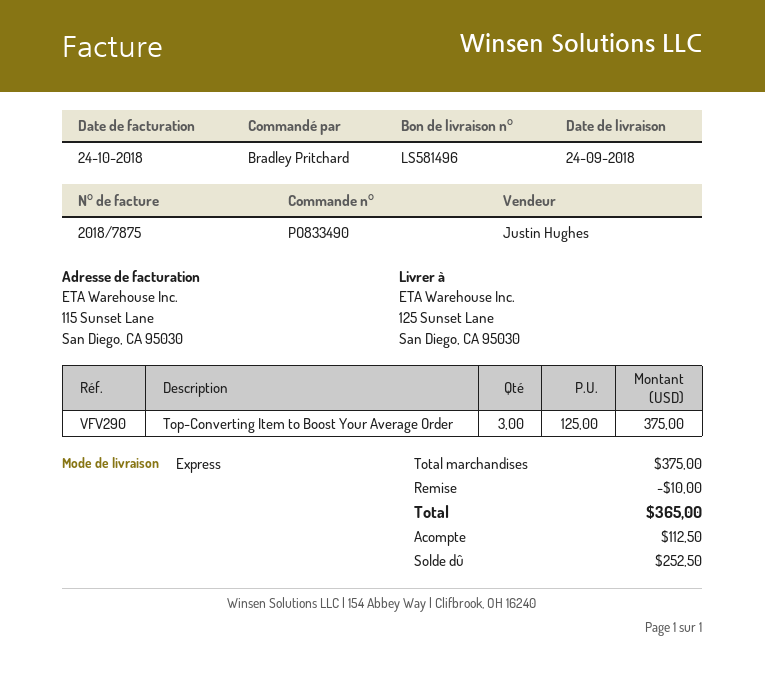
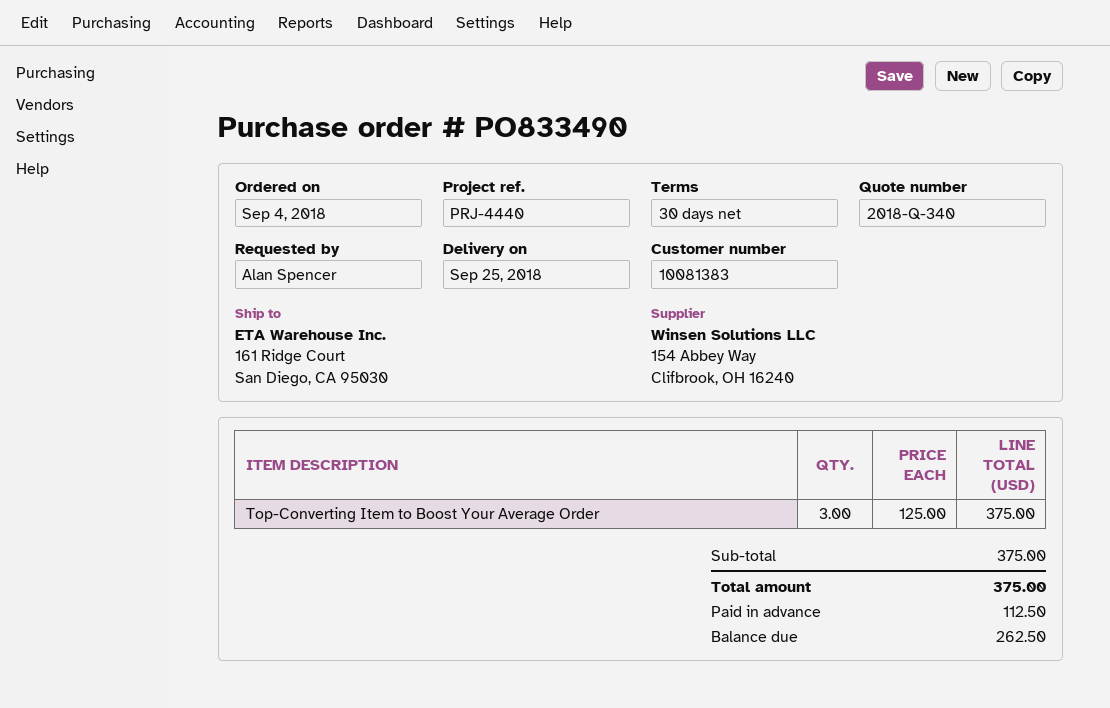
delivery date: 2018-09-24 -> 2018-09-25
ordered by: Bradley Pritchard -> Alan Spencer
ship to: 125 Sunset Lane, San Diego, CA 95030 -> 161 Ridge Court, San Diego, CA 95030
discount: 10.00 -> none
total: 365.00 -> 375.00
balance: 252.50 -> 262.50

